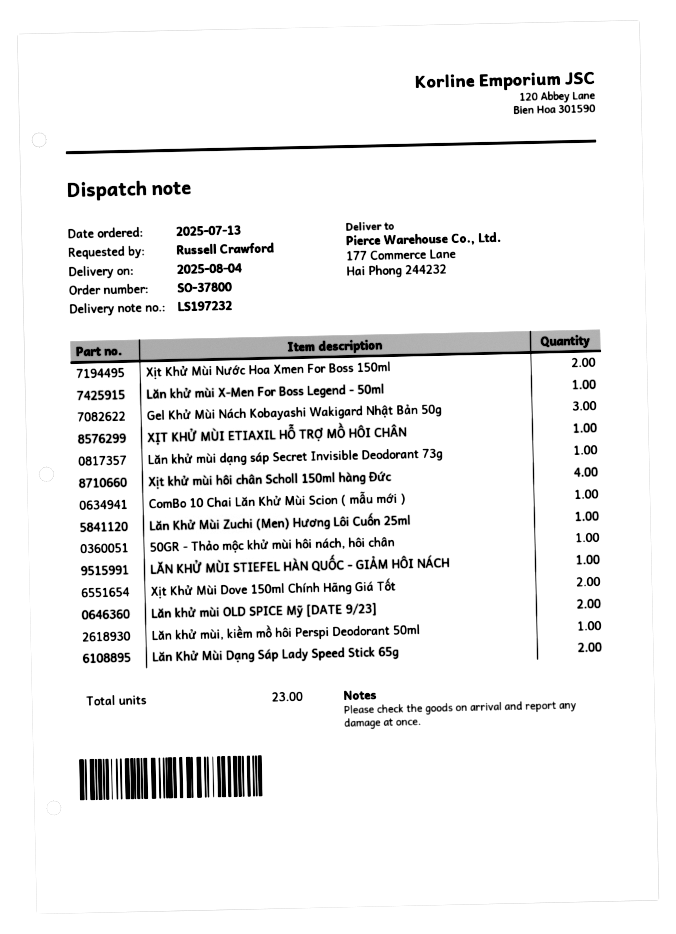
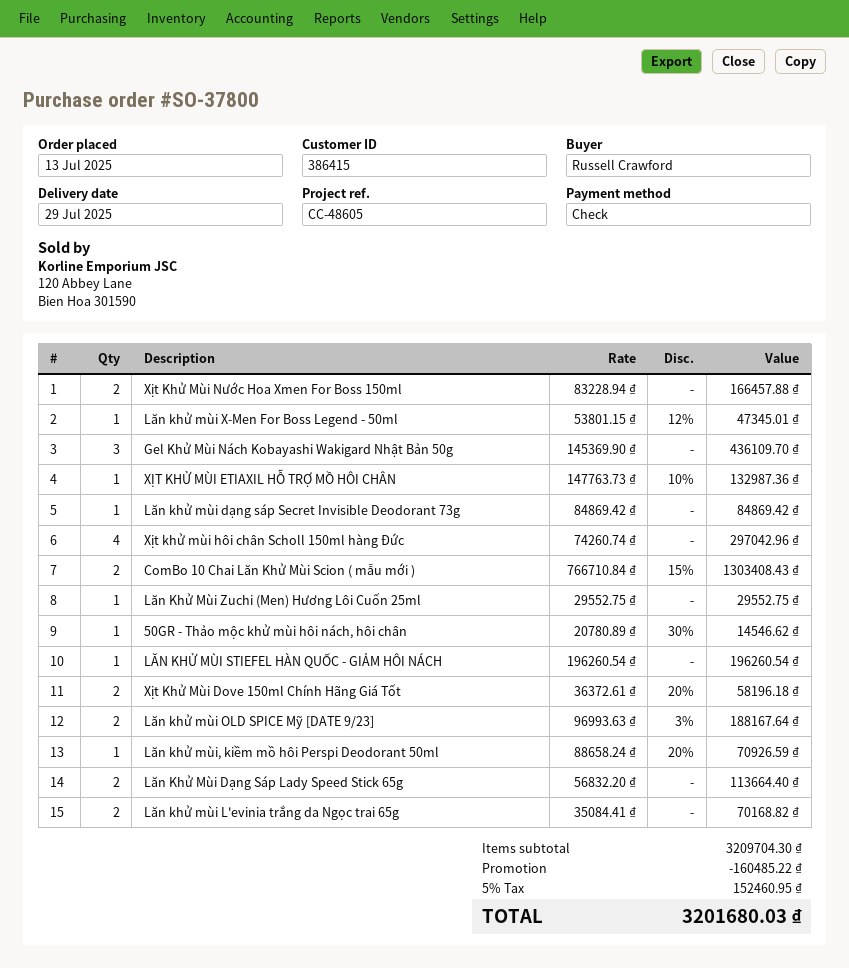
delivery date: 2025-08-04 -> 2025-07-29
ComBo 10 Chai Lăn Khử Mùi Scion ( mẫu mới ): 1 -> 2
Lăn khử mùi L'evinia trắng da Ngọc trai 65g: none -> 2

